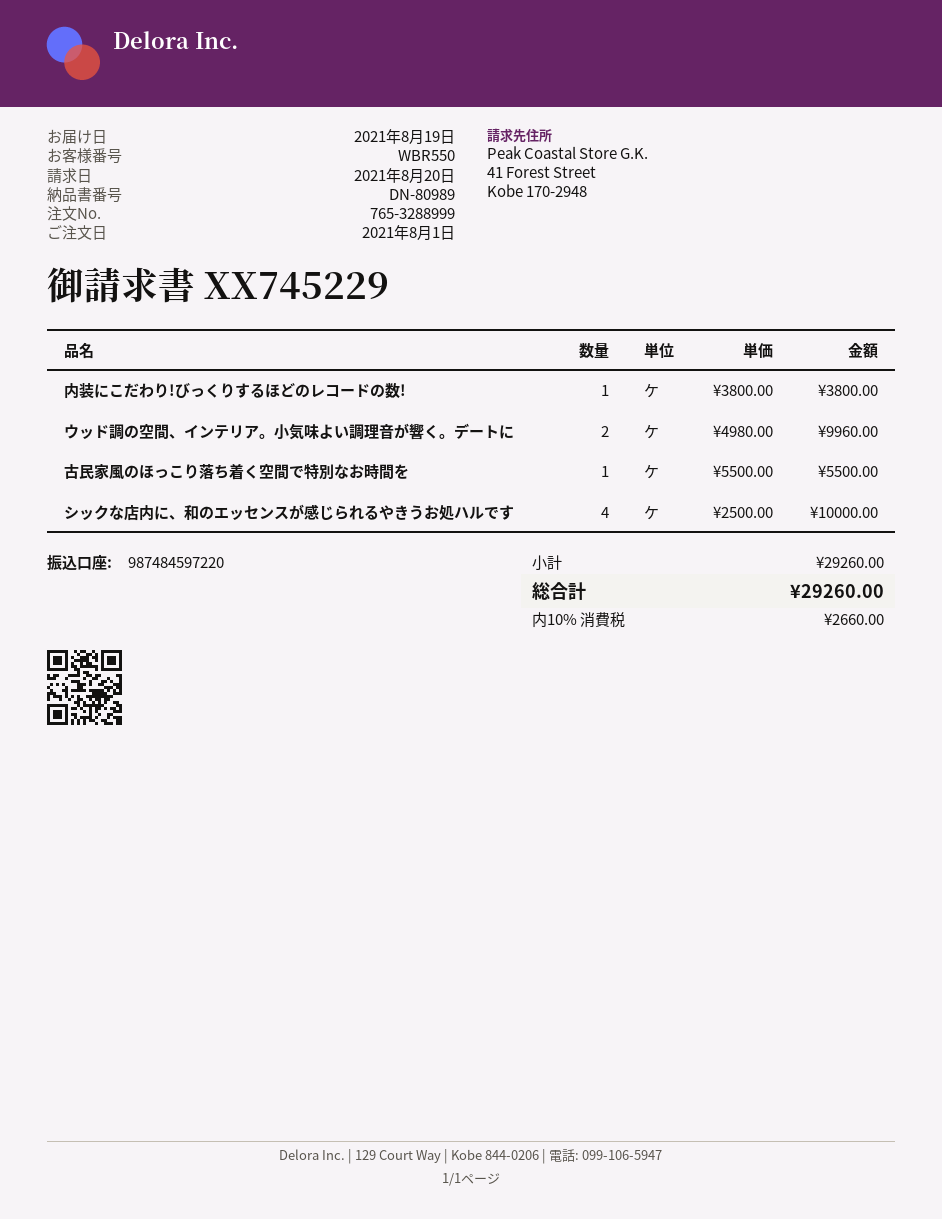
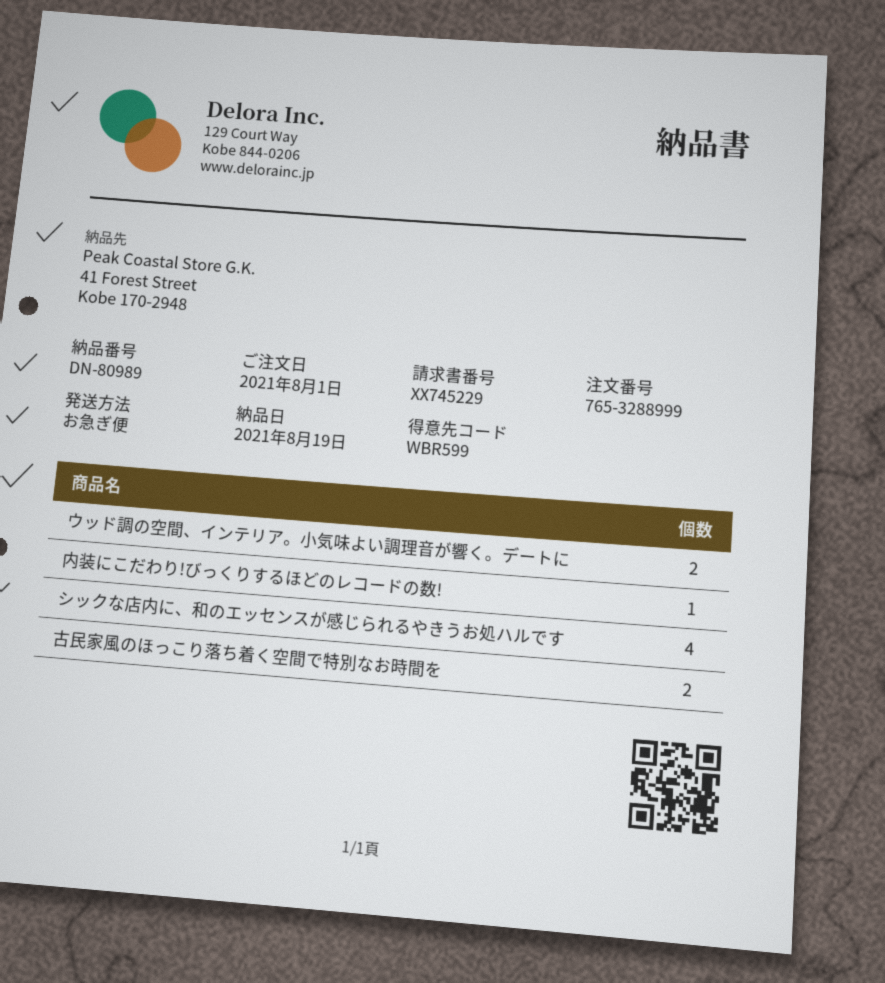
customer number: WBR550 -> WBR599
古民家風のほっこり落ち着く空間で特別なお時間を: 1 -> 2

